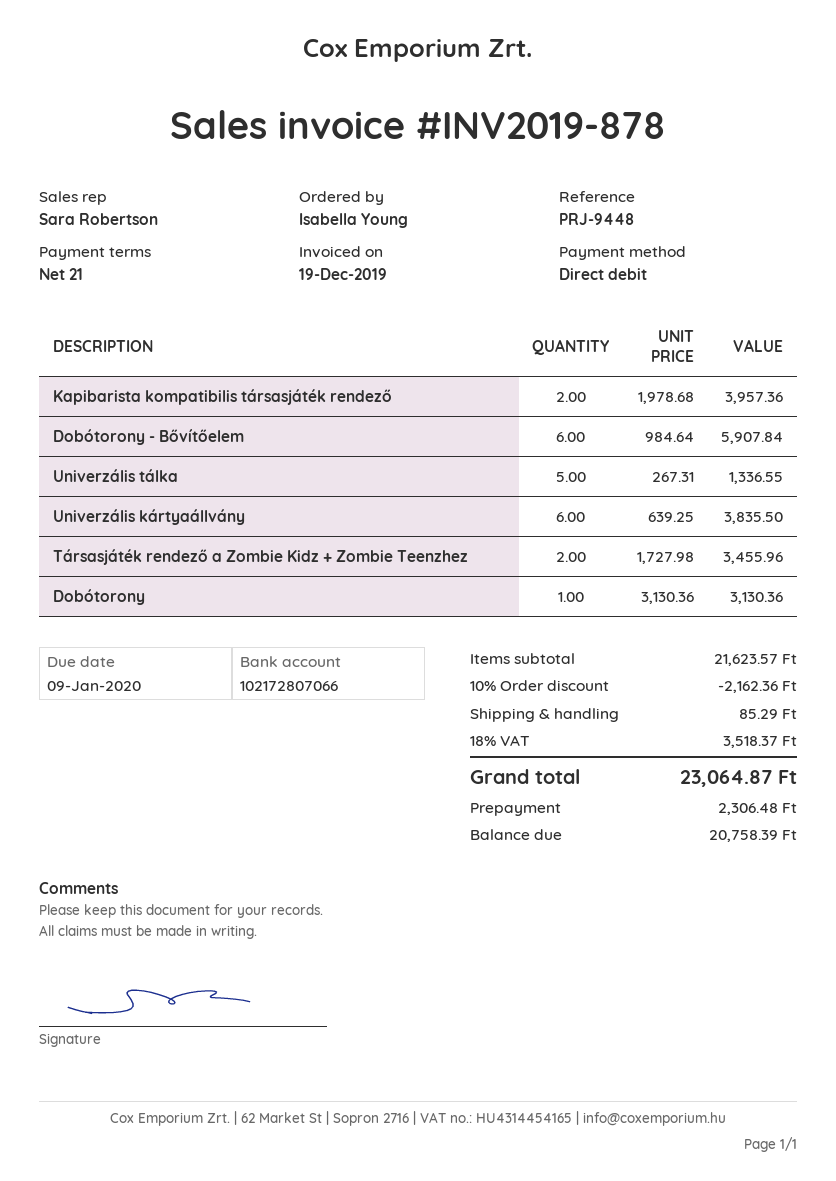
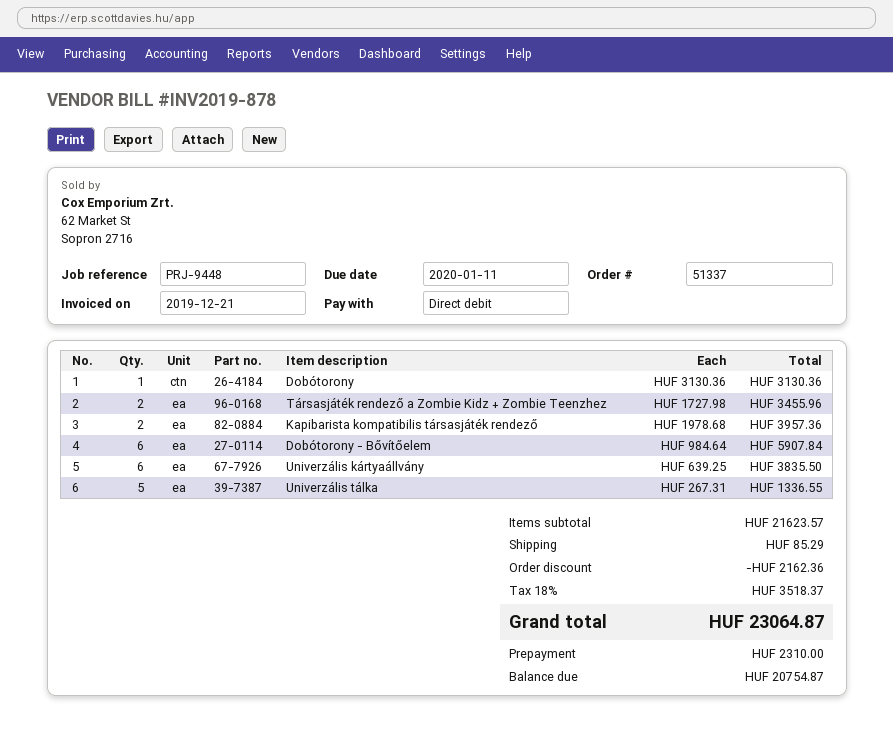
invoice date: 2019-12-19 -> 2019-12-21
due date: 2020-01-09 -> 2020-01-11
deposit: 2306.48 -> 2310.00
balance: 20758.39 -> 20754.87

